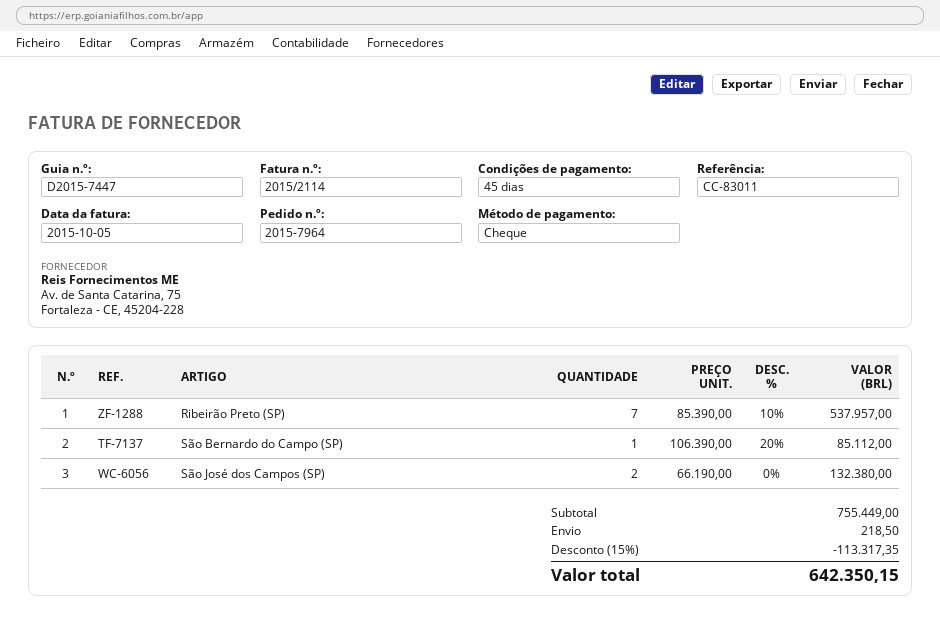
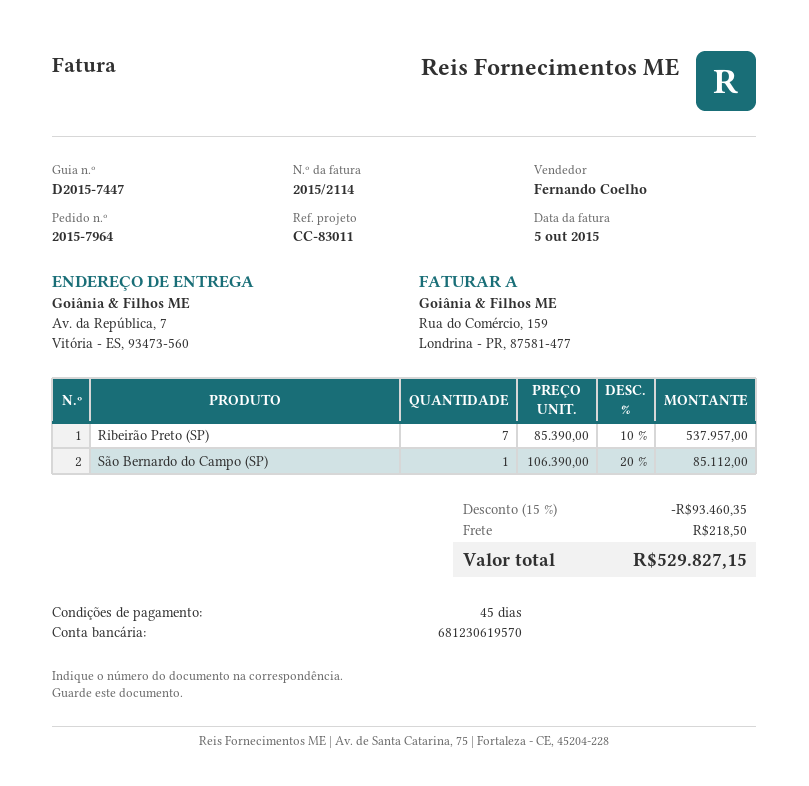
São José dos Campos (SP): 2 x 66190.00 = 132380.00 -> none
discount: 15% = 113317.35 -> 15% = 93460.35
total: 642350.15 -> 529827.15

